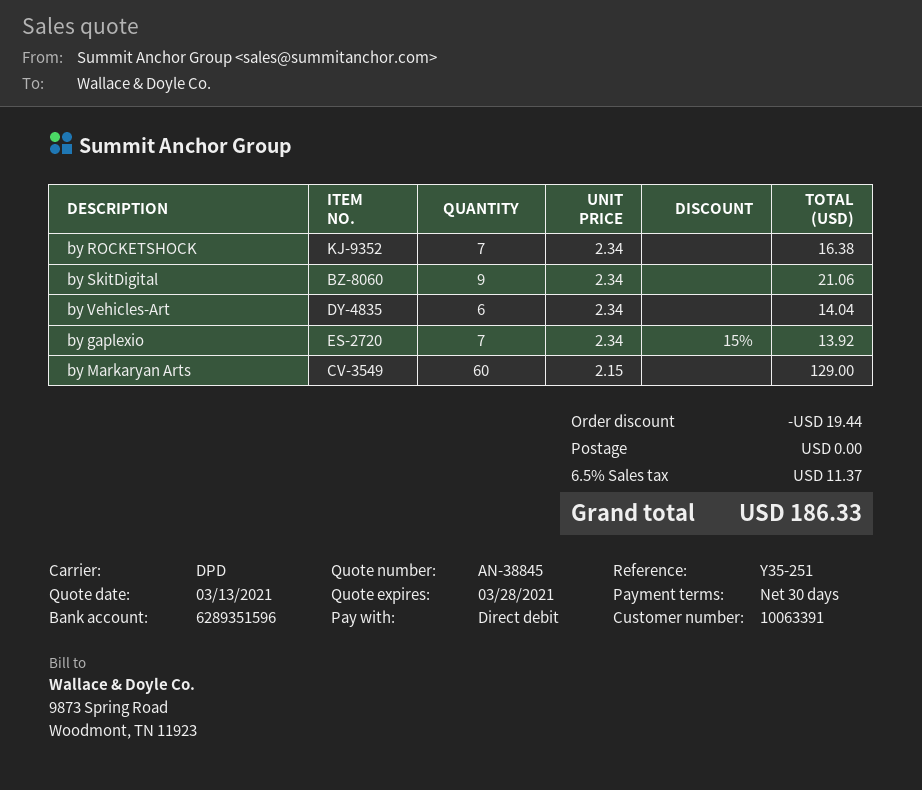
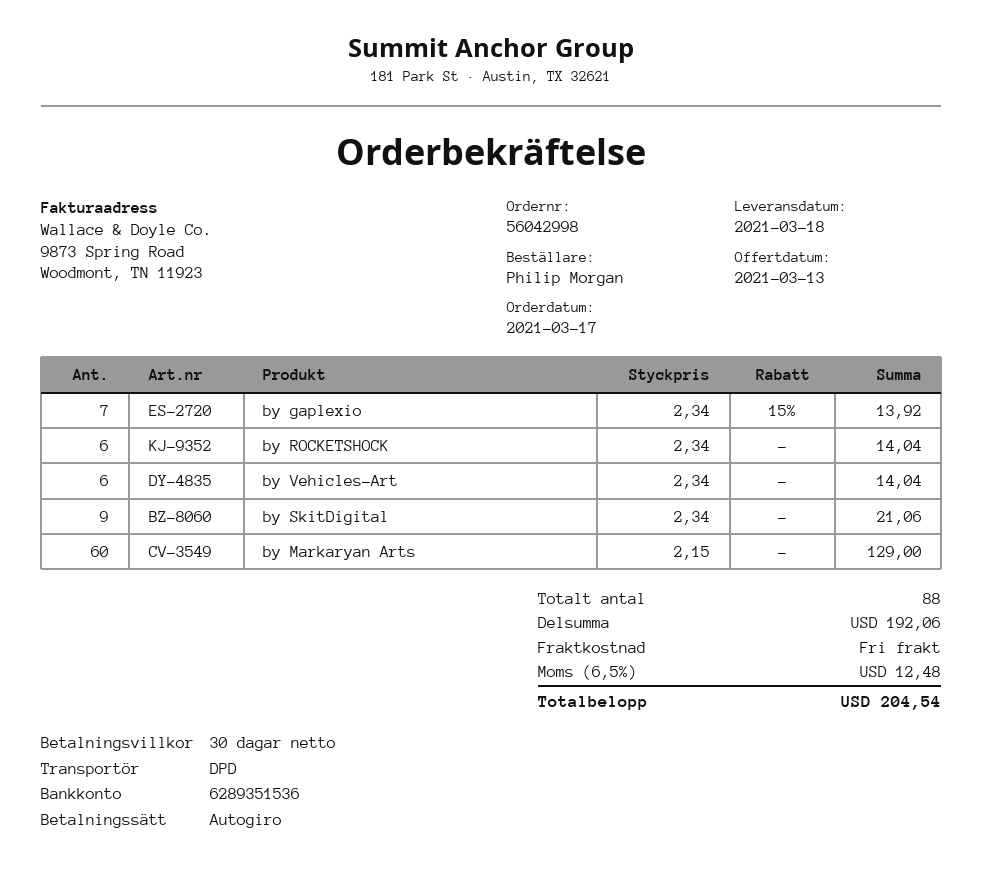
bank account: 6289351596 -> 6289351536
by ROCKETSHOCK: 7 x 2.34 = 16.38 -> 6 x 2.34 = 14.04
discount: 19.44 -> none
tax: 6.5% = 11.37 -> 6.5% = 12.48
total: 186.33 -> 204.54

